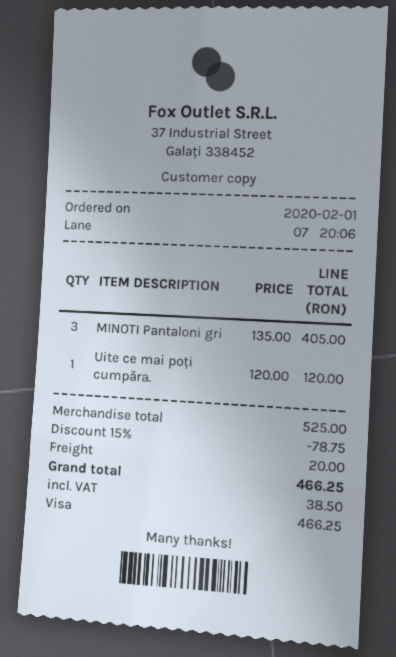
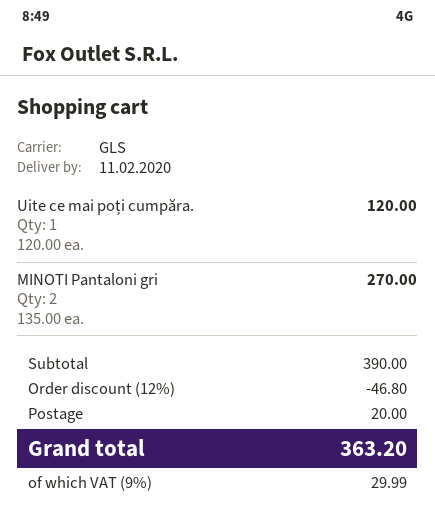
MINOTI Pantaloni gri: 3 x 135.00 = 405.00 -> 2 x 135.00 = 270.00
subtotal: 525.00 -> 390.00
discount: 15% = 78.75 -> 12% = 46.80
tax: 38.50 -> 29.99
total: 466.25 -> 363.20

